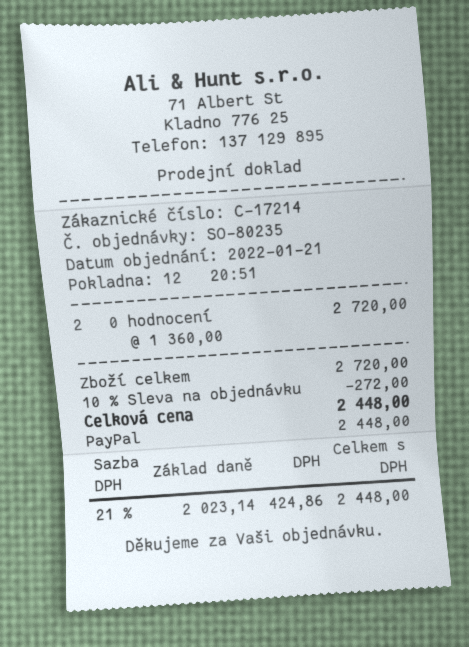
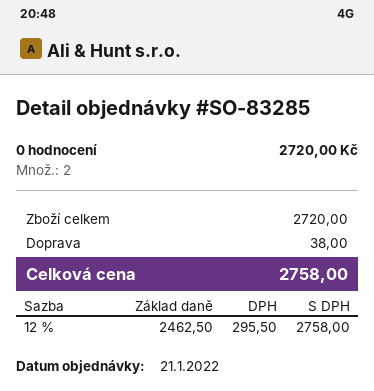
order number: SO-80235 -> SO-83285
discount: 10% = 272.00 -> none
shipping: none -> 38.00
net: 2023.14 -> 2462.50
tax: 21% = 424.86 -> 12% = 295.50
total: 2448.00 -> 2758.00

